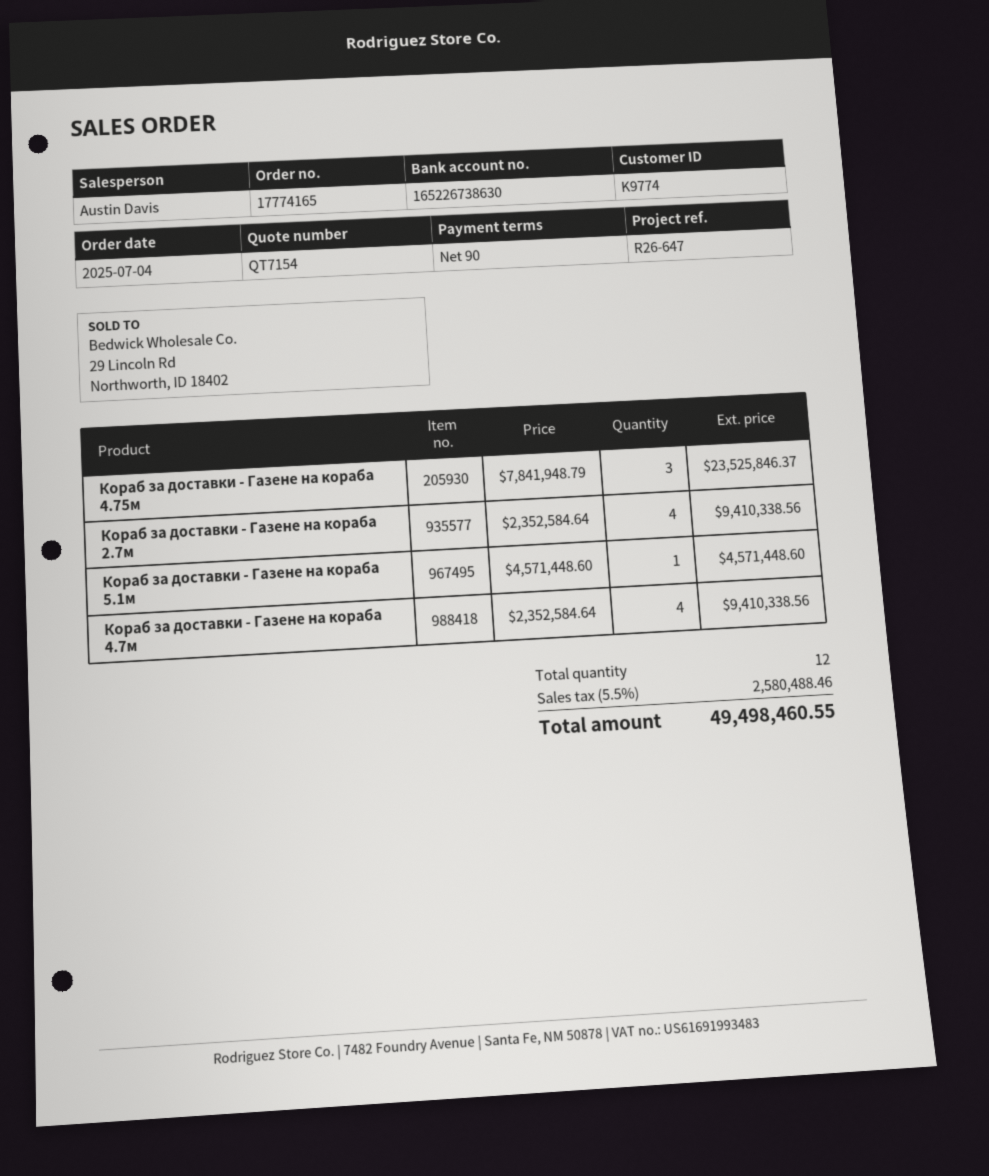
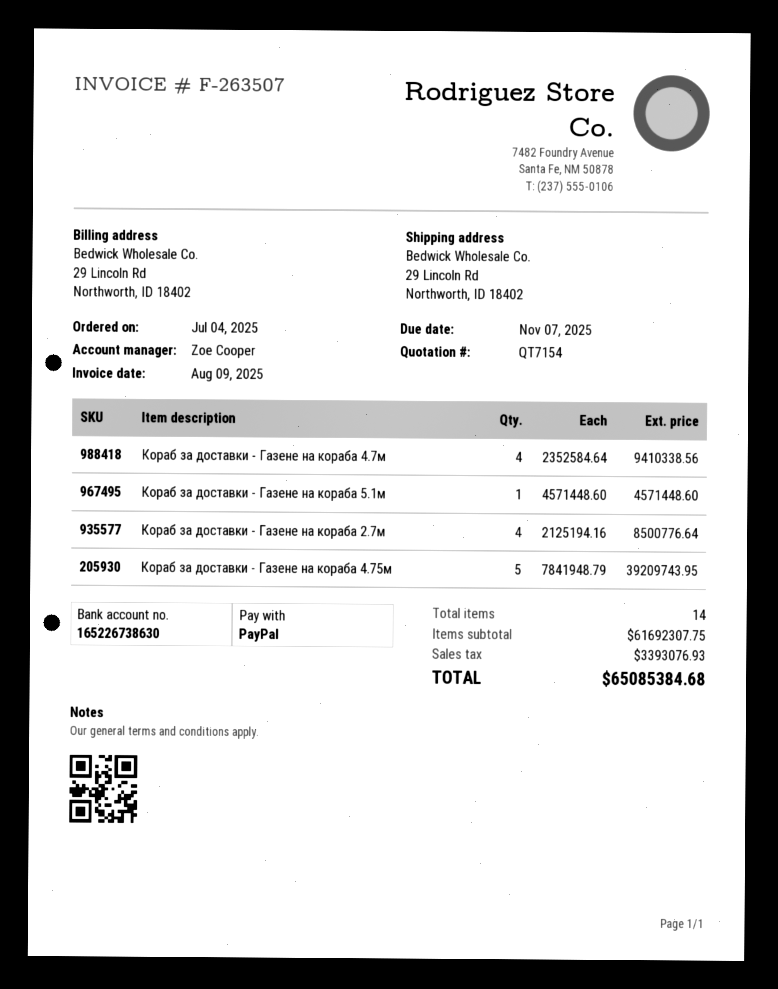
sales rep: Austin Davis -> Zoe Cooper
Кораб за доставки - Газене на кораба 4.75м: 3 x 7841948.79 = 23525846.37 -> 5 x 7841948.79 = 39209743.95
Кораб за доставки - Газене на кораба 2.7м: 4 x 2352584.64 = 9410338.56 -> 4 x 2125194.16 = 8500776.64
total quantity: 12 -> 14
tax: 2580488.46 -> 3393076.93
total: 49498460.55 -> 65085384.68

